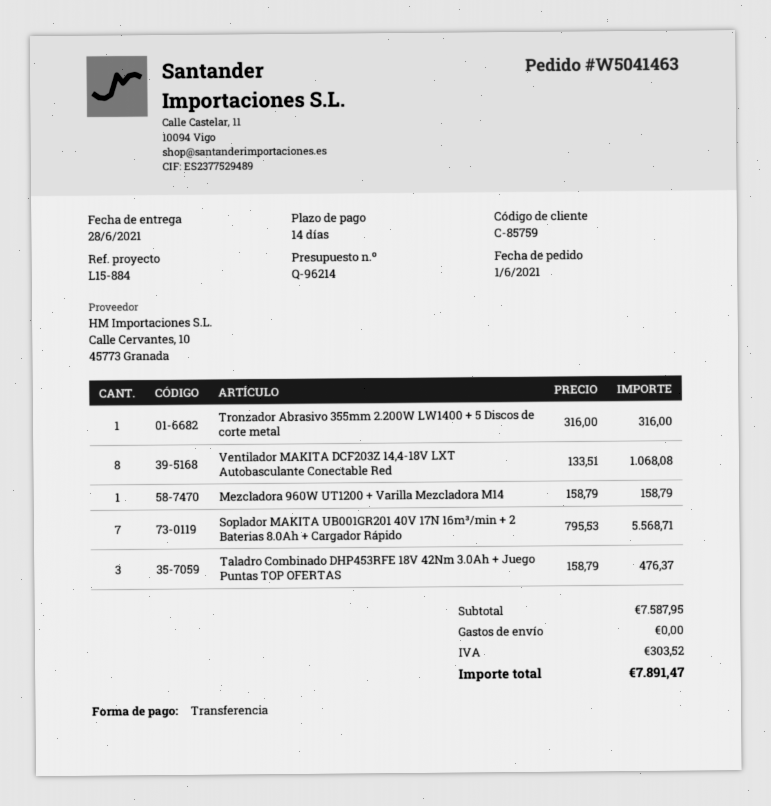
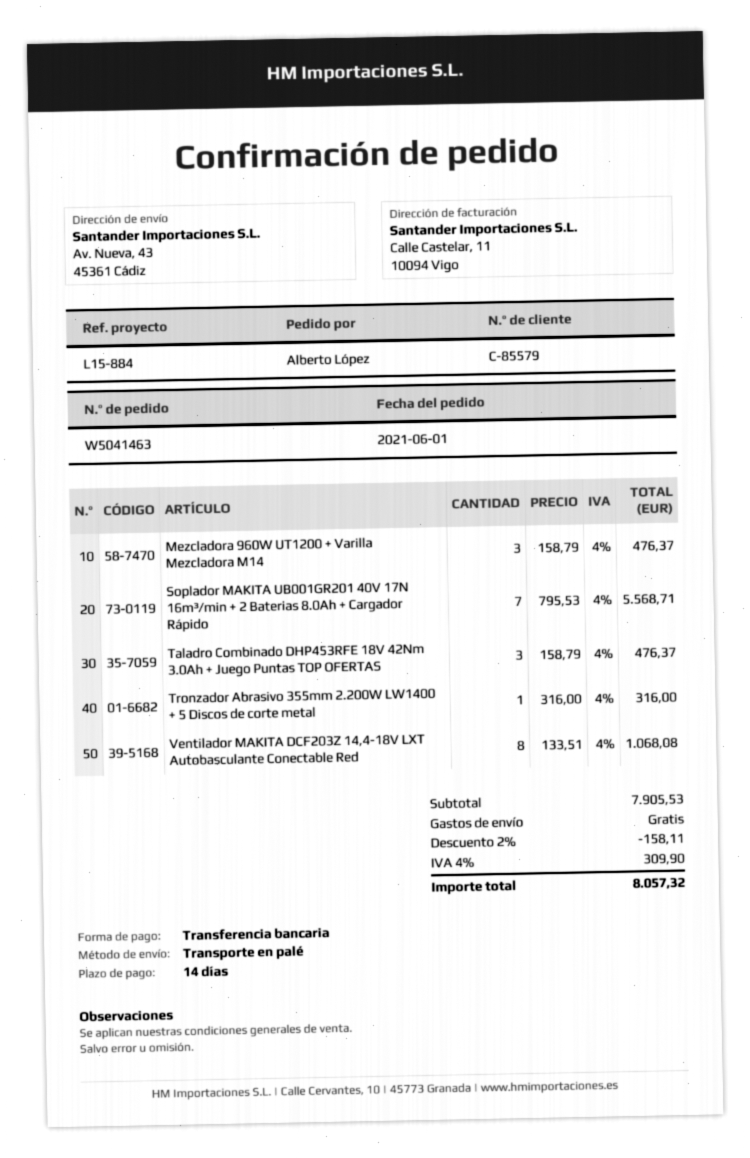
customer number: C-85759 -> C-85579
Mezcladora 960W UT1200 + Varilla Mezcladora M14: 1 x 158.79 = 158.79 -> 3 x 158.79 = 476.37
subtotal: 7587.95 -> 7905.53
discount: none -> 2% = 158.11
tax: 303.52 -> 309.90
total: 7891.47 -> 8057.32

